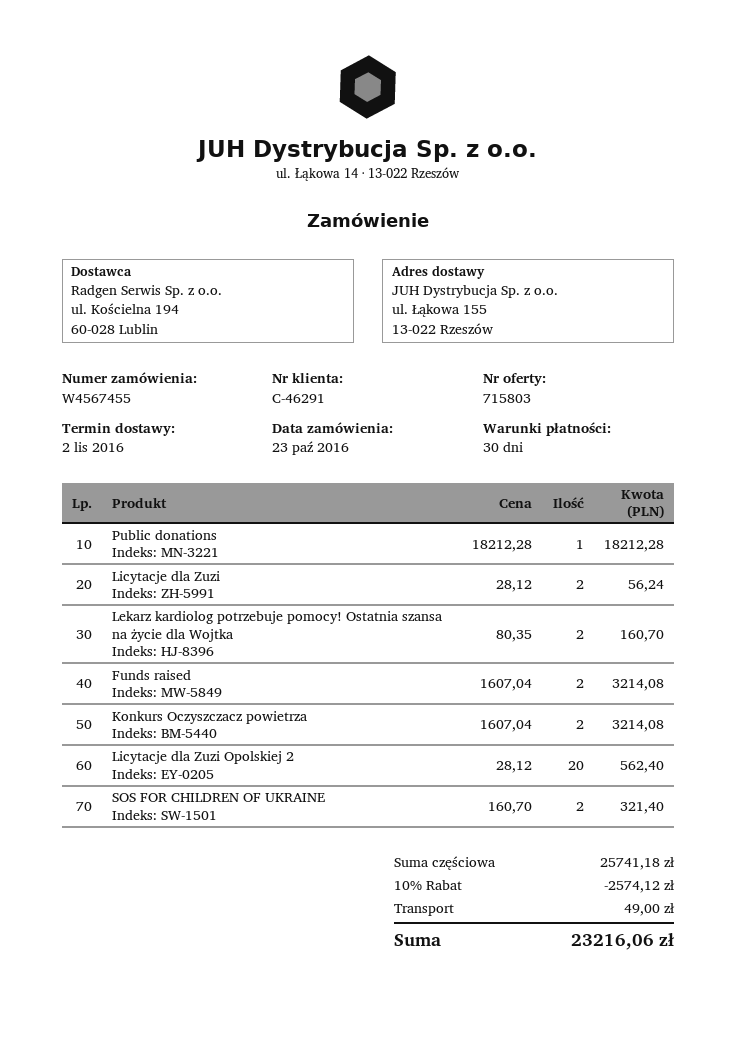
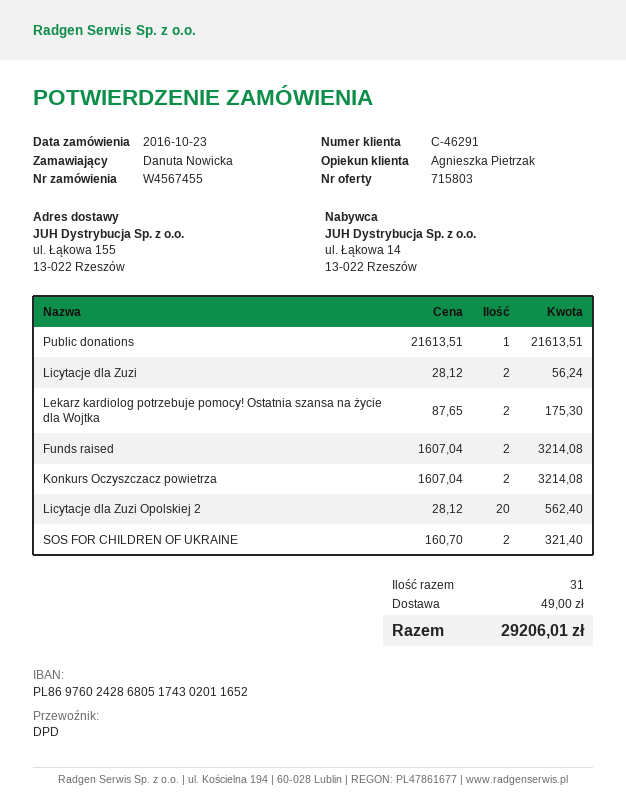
Public donations: 1 x 18212.28 = 18212.28 -> 1 x 21613.51 = 21613.51
Lekarz kardiolog potrzebuje pomocy! Ostatnia szansa na życie dla Wojtka: 2 x 80.35 = 160.70 -> 2 x 87.65 = 175.30
discount: 10% = 2574.12 -> none
total: 23216.06 -> 29206.01

